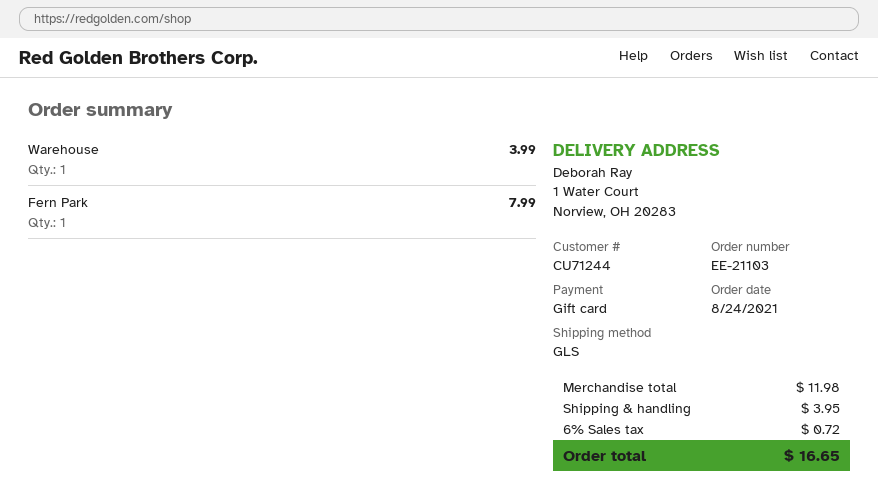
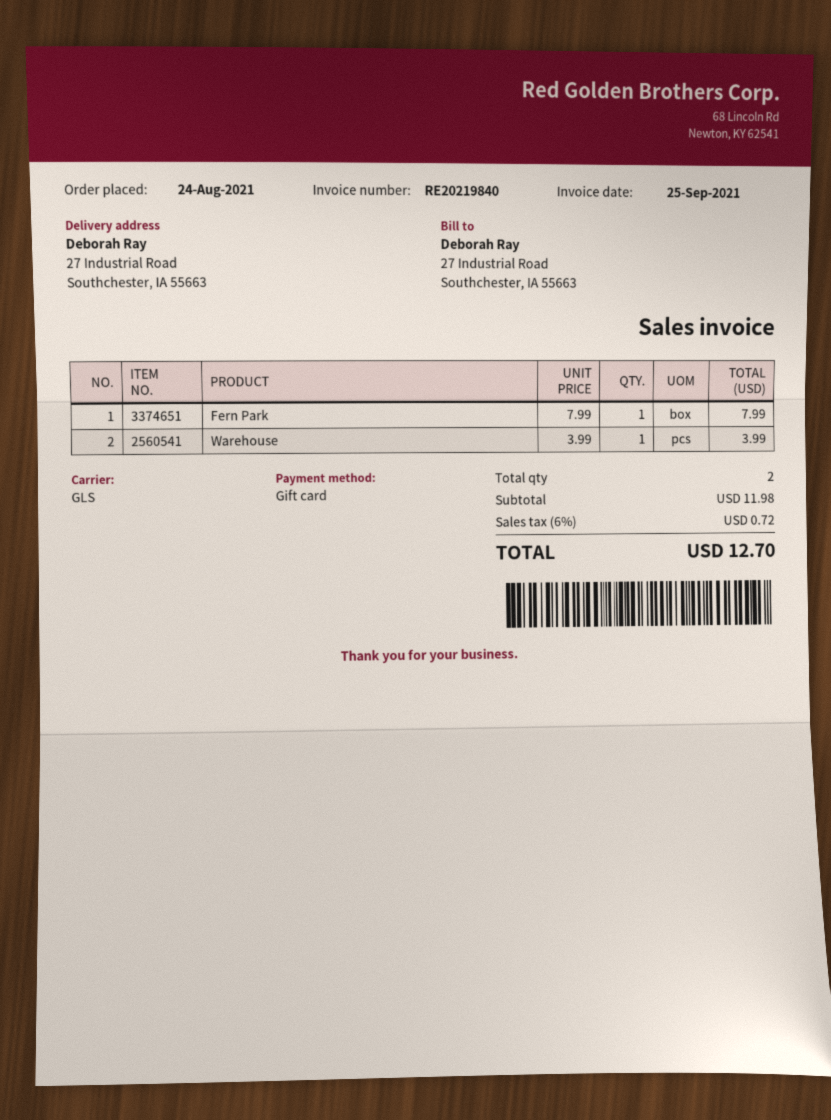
ship to: 1 Water Court, Norview, OH 20283 -> 27 Industrial Road, Southchester, IA 55663
shipping: 3.95 -> none
total: 16.65 -> 12.70

